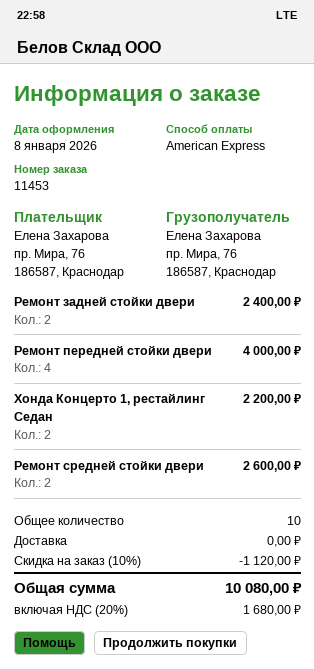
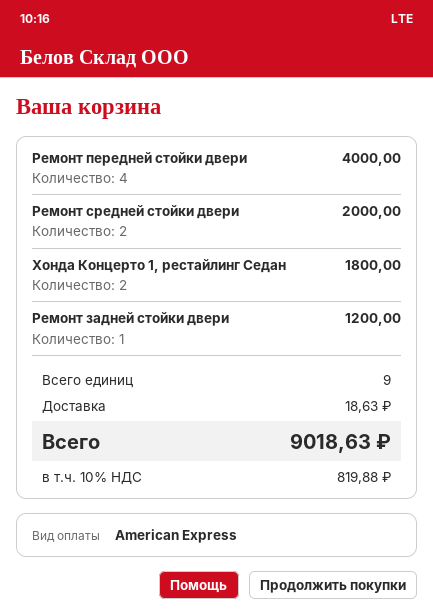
Ремонт задней стойки двери: 2 for 2400.00 -> 1 for 1200.00
Хонда Концерто 1, рестайлинг Седан: 2 for 2200.00 -> 2 for 1800.00
Ремонт средней стойки двери: 2 for 2600.00 -> 2 for 2000.00
total quantity: 10 -> 9
discount: 10% = 1120.00 -> none
shipping: 0.00 -> 18.63
tax: 20% = 1680.00 -> 10% = 819.88
total: 10080.00 -> 9018.63

